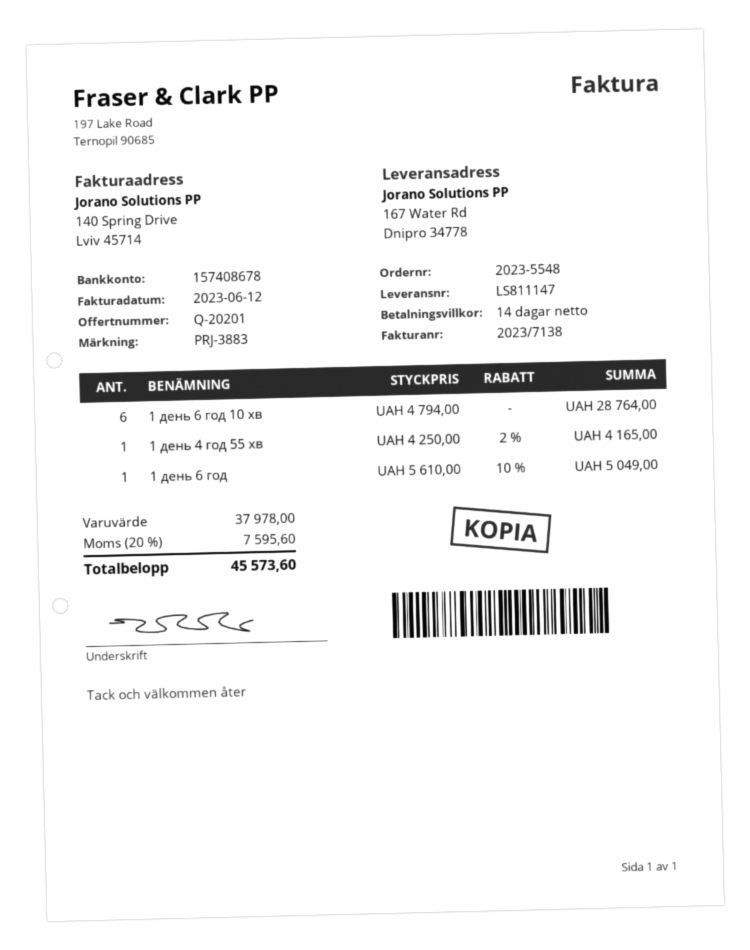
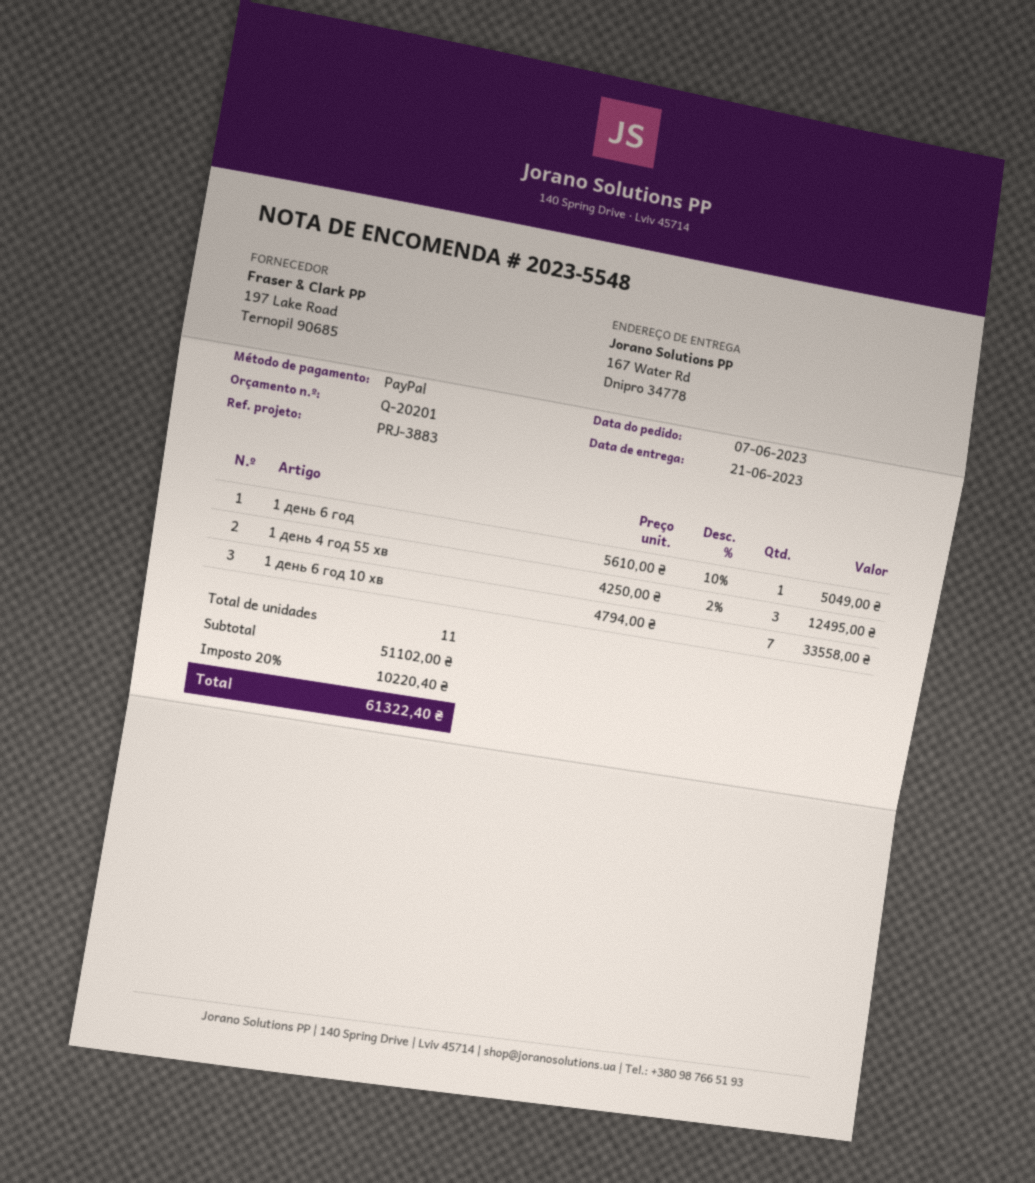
1 день 6 год 10 хв: 6 x 4794.00 = 28764.00 -> 7 x 4794.00 = 33558.00
1 день 4 год 55 хв: 1 x 4250.00 - 2% = 4165.00 -> 3 x 4250.00 - 2% = 12495.00
subtotal: 37978.00 -> 51102.00
tax: 20% = 7595.60 -> 20% = 10220.40
total: 45573.60 -> 61322.40

